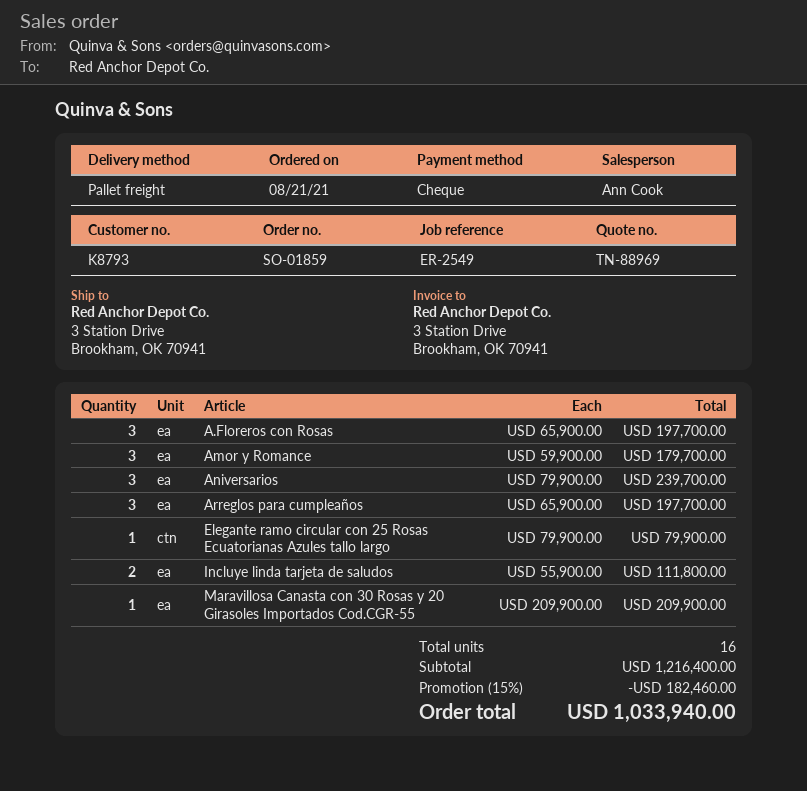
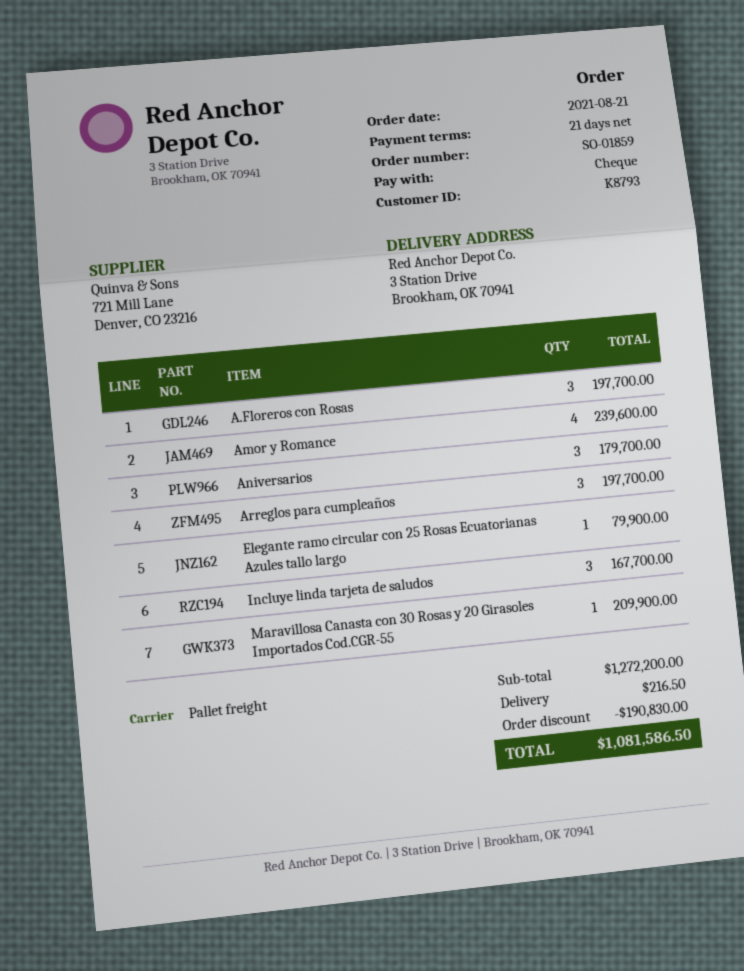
Amor y Romance: 3 for 179700.00 -> 4 for 239600.00
Aniversarios: 3 for 239700.00 -> 3 for 179700.00
Incluye linda tarjeta de saludos: 2 for 111800.00 -> 3 for 167700.00
subtotal: 1216400.00 -> 1272200.00
discount: 182460.00 -> 190830.00
shipping: none -> 216.50
total: 1033940.00 -> 1081586.50

